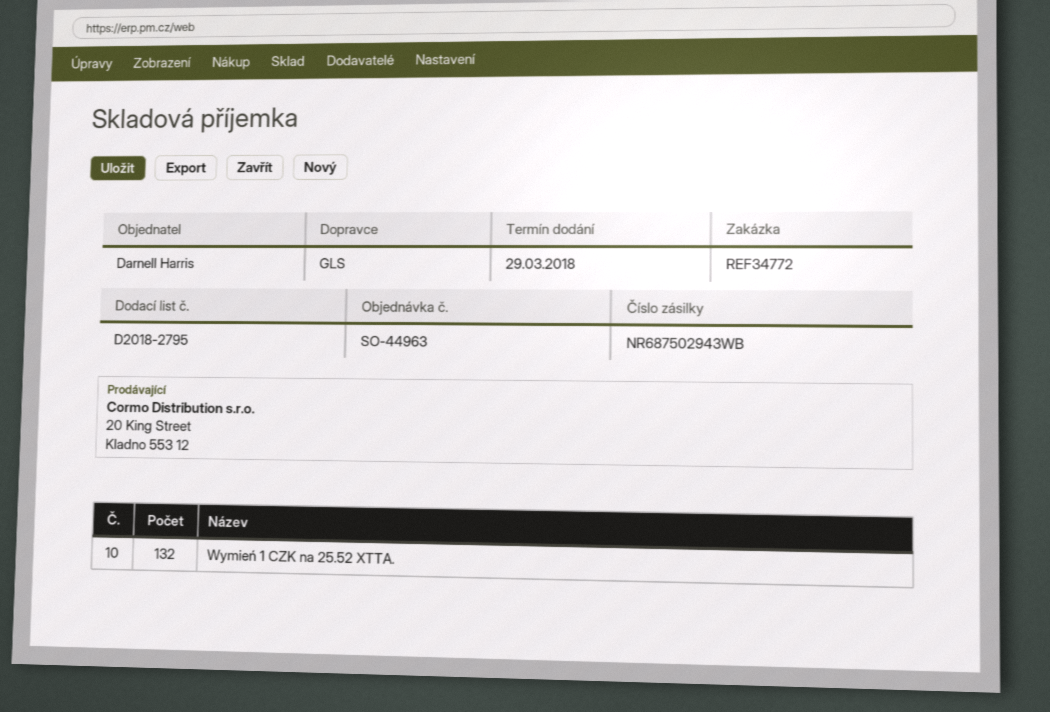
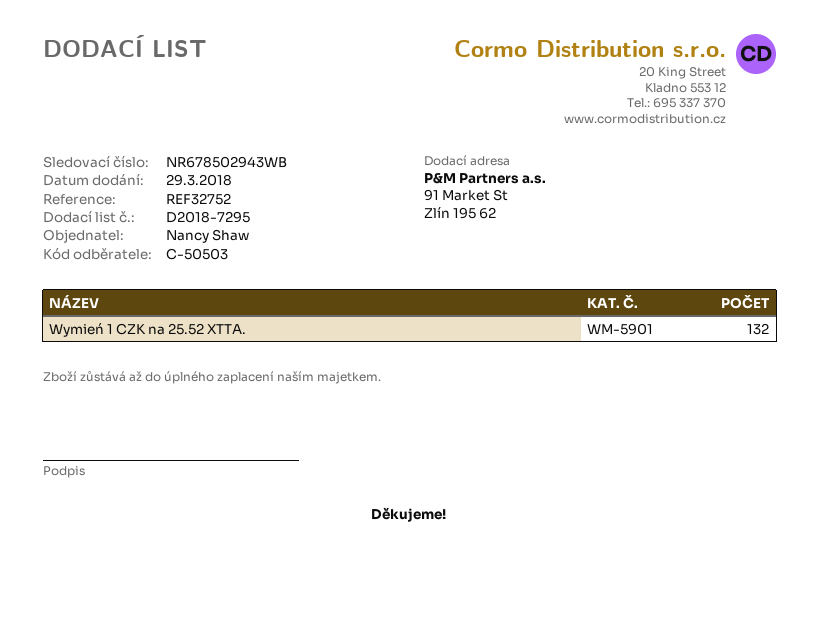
delivery note number: D2018-2795 -> D2018-7295
reference: REF34772 -> REF32752
ordered by: Darnell Harris -> Nancy Shaw
tracking number: NR687502943WB -> NR678502943WB

